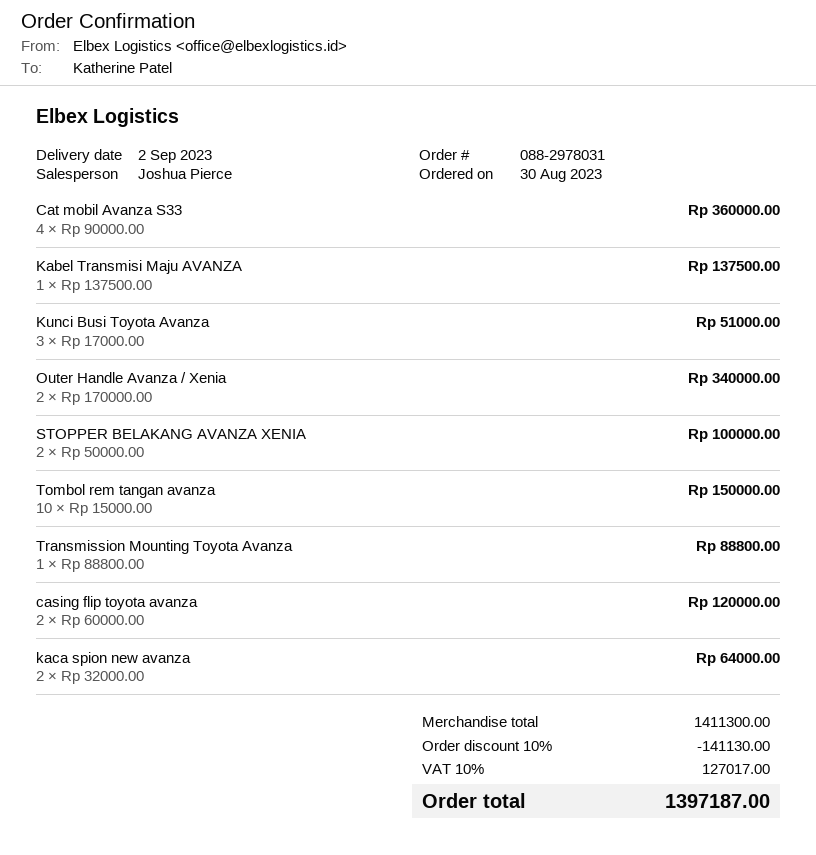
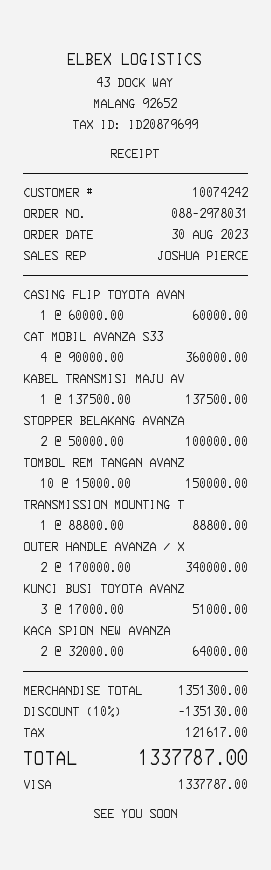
casing flip toyota avanza: 2 x 60000.00 = 120000.00 -> 1 x 60000.00 = 60000.00
subtotal: 1411300.00 -> 1351300.00
discount: 10% = 141130.00 -> 10% = 135130.00
tax: 127017.00 -> 121617.00
total: 1397187.00 -> 1337787.00

